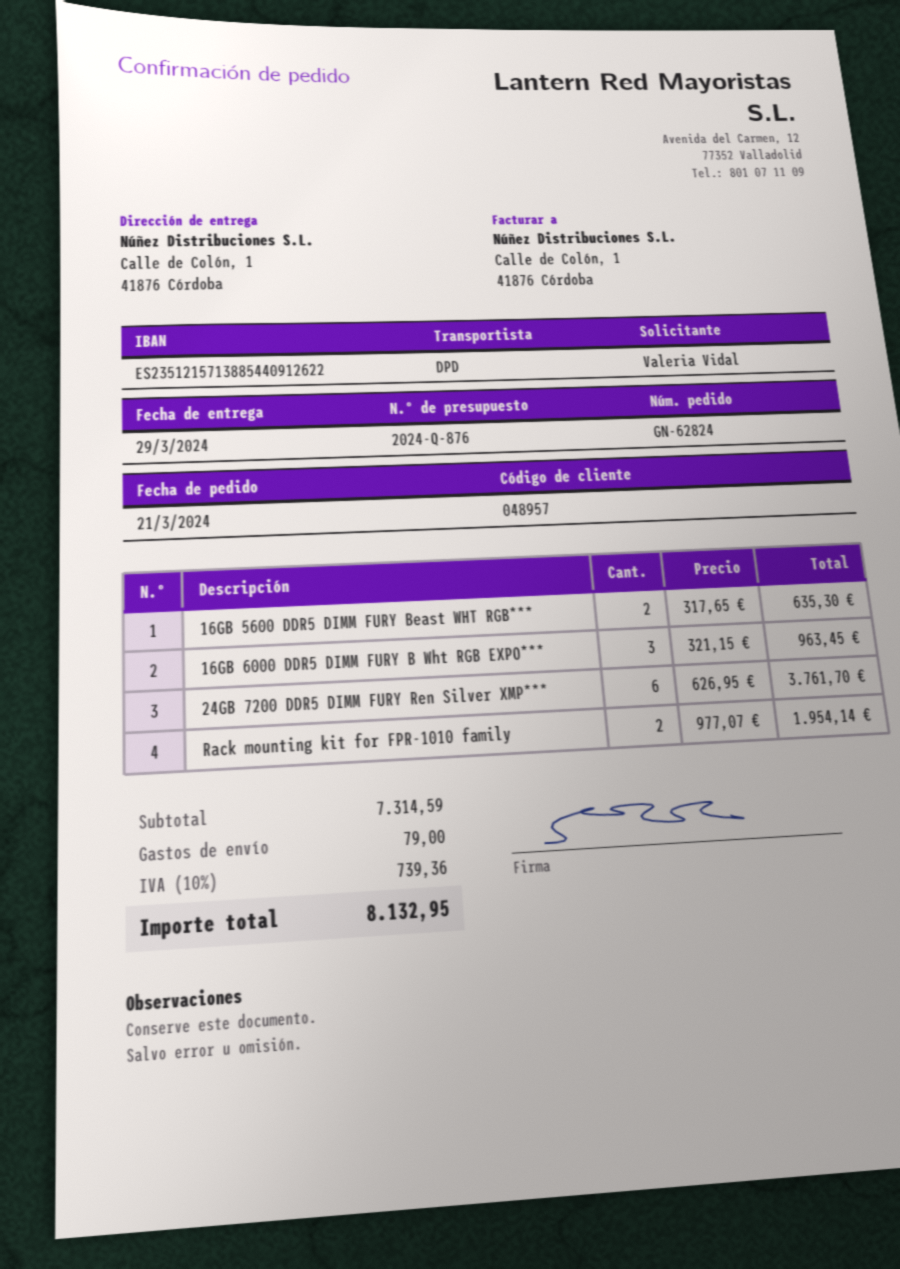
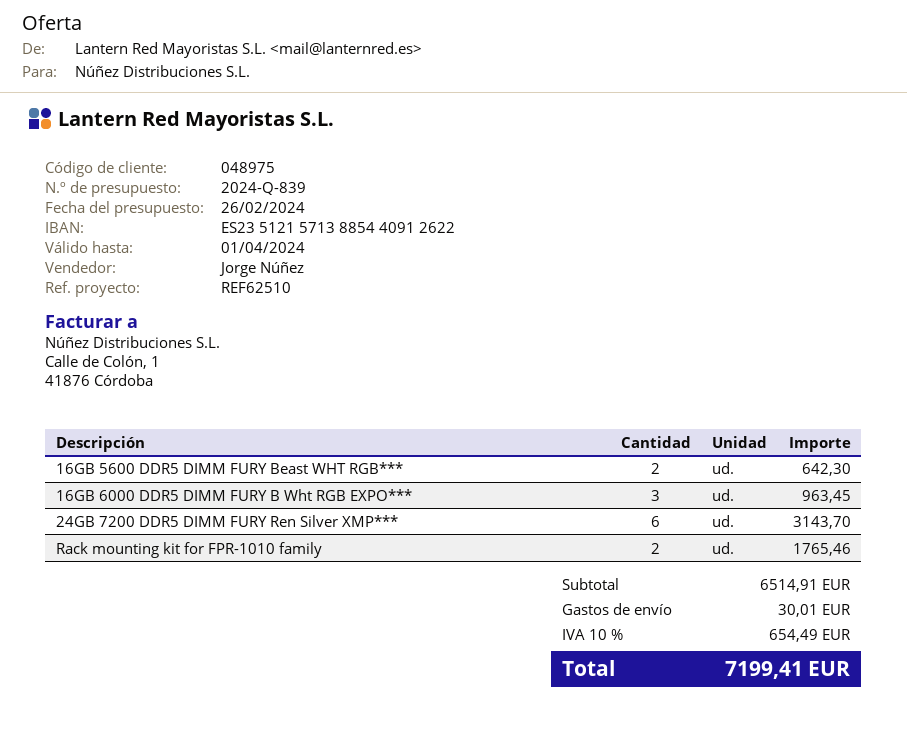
quote number: 2024-Q-876 -> 2024-Q-839
customer number: 048957 -> 048975
16GB 5600 DDR5 DIMM FURY Beast WHT RGB***: 2 for 635.30 -> 2 for 642.30
24GB 7200 DDR5 DIMM FURY Ren Silver XMP***: 6 for 3761.70 -> 6 for 3143.70
Rack mounting kit for FPR-1010 family: 2 for 1954.14 -> 2 for 1765.46
subtotal: 7314.59 -> 6514.91
shipping: 79.00 -> 30.01
tax: 10% = 739.36 -> 10% = 654.49
total: 8132.95 -> 7199.41

